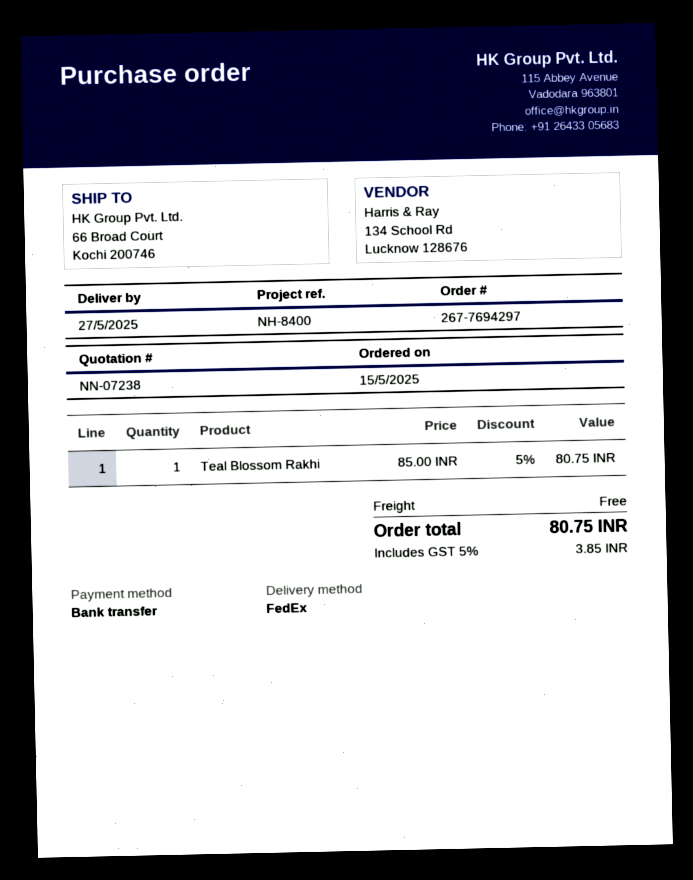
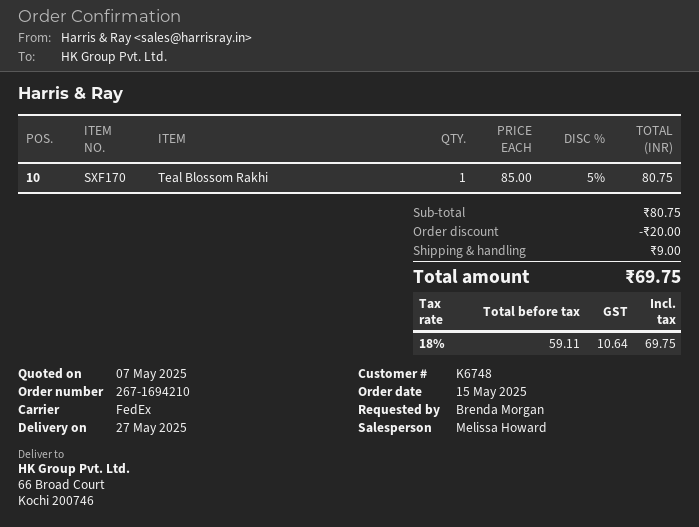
order number: 267-7694297 -> 267-1694210
discount: none -> 20.00
shipping: 0.00 -> 9.00
tax: 5% = 3.85 -> 18% = 10.64
total: 80.75 -> 69.75

